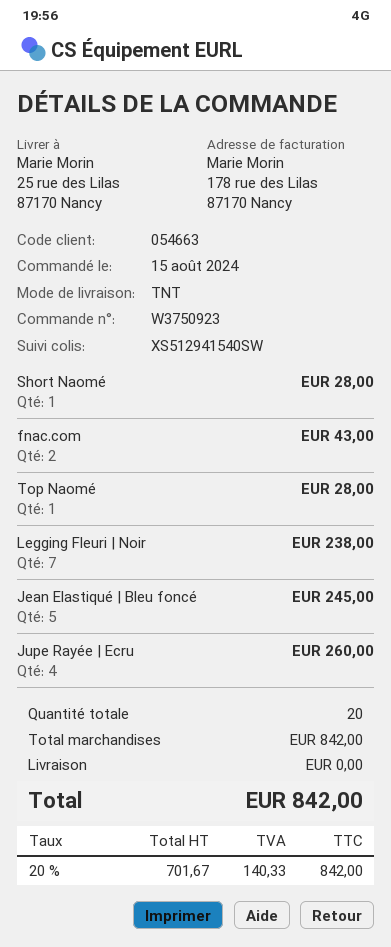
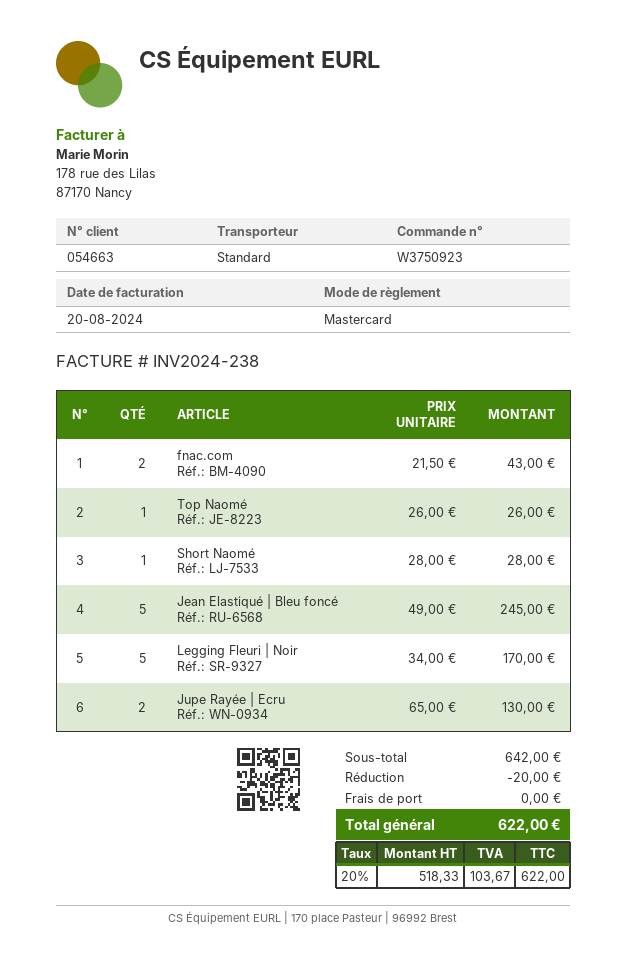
shipping method: TNT -> standard
Top Naomé: 1 for 28.00 -> 1 for 26.00
Legging Fleuri | Noir: 7 for 238.00 -> 5 for 170.00
Jupe Rayée | Ecru: 4 for 260.00 -> 2 for 130.00
subtotal: 842.00 -> 642.00
discount: none -> 20.00
net: 701.67 -> 518.33
tax: 20% = 140.33 -> 20% = 103.67
total: 842.00 -> 622.00

